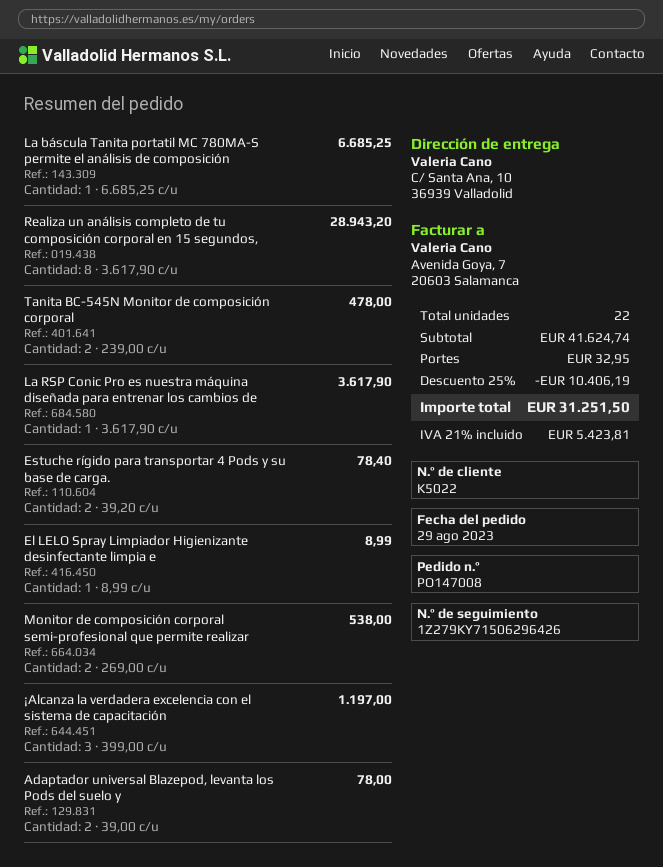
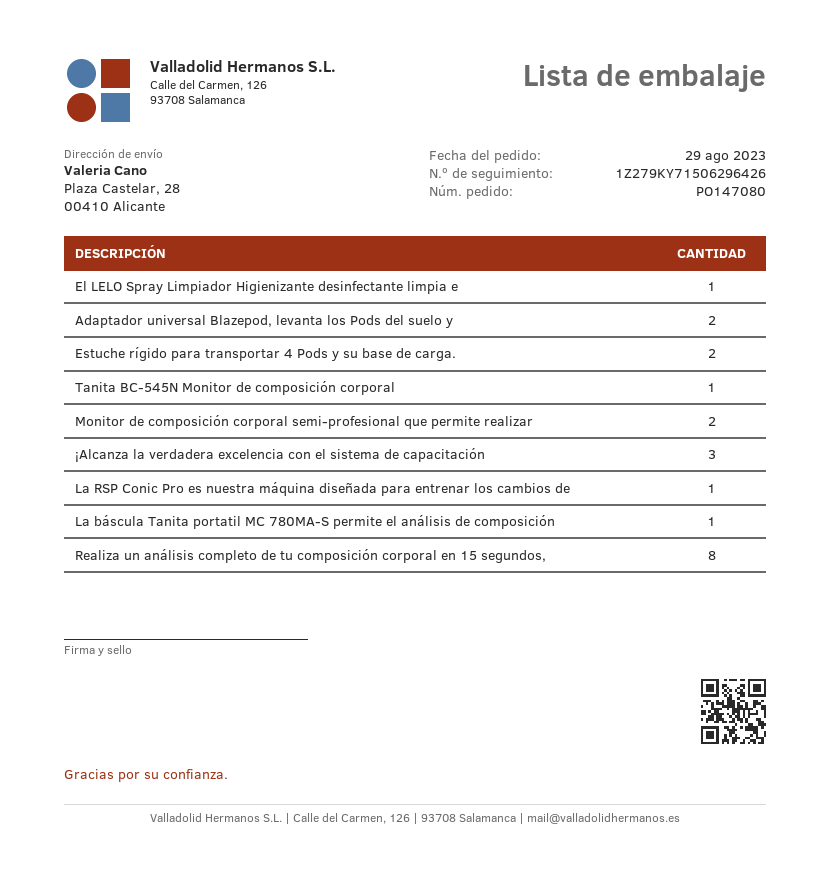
order number: PO147008 -> PO147080
ship to: C/ Santa Ana, 10, 36939 Valladolid -> Plaza Castelar, 28, 00410 Alicante
Tanita BC-545N Monitor de composición corporal: 2 -> 1

